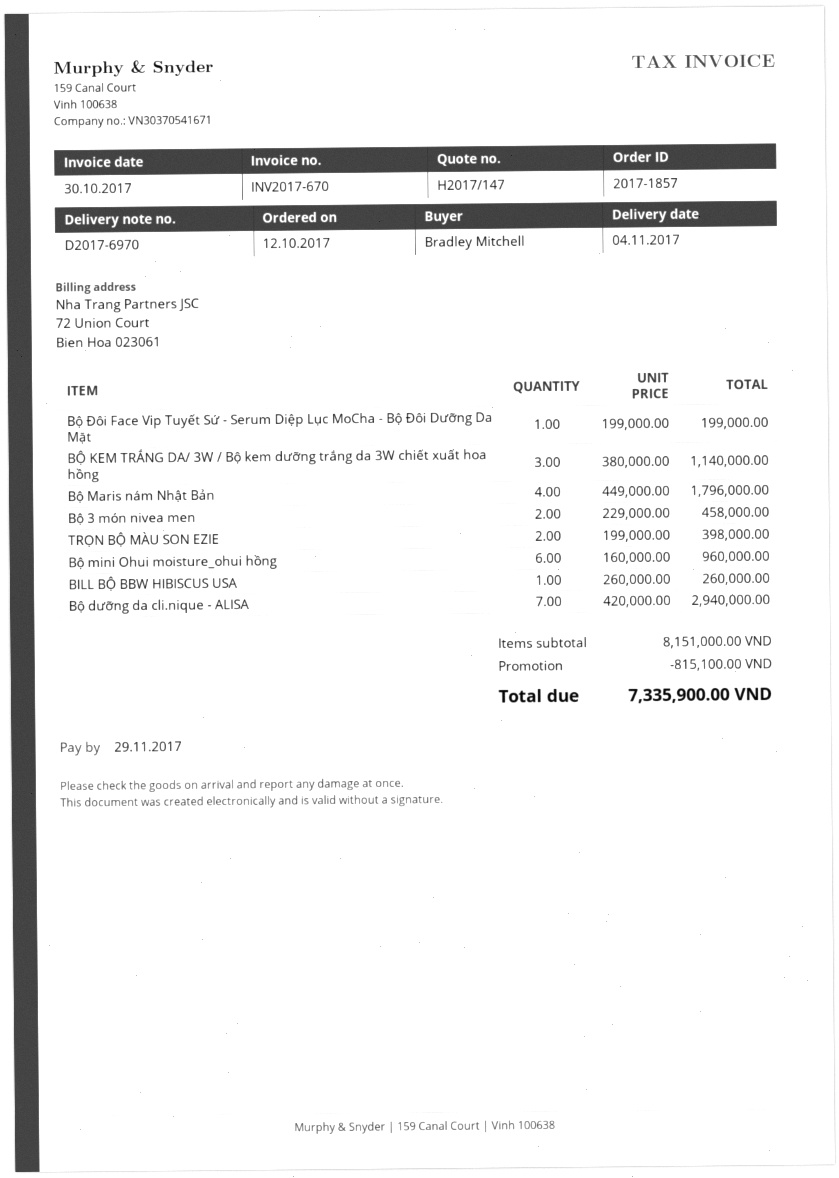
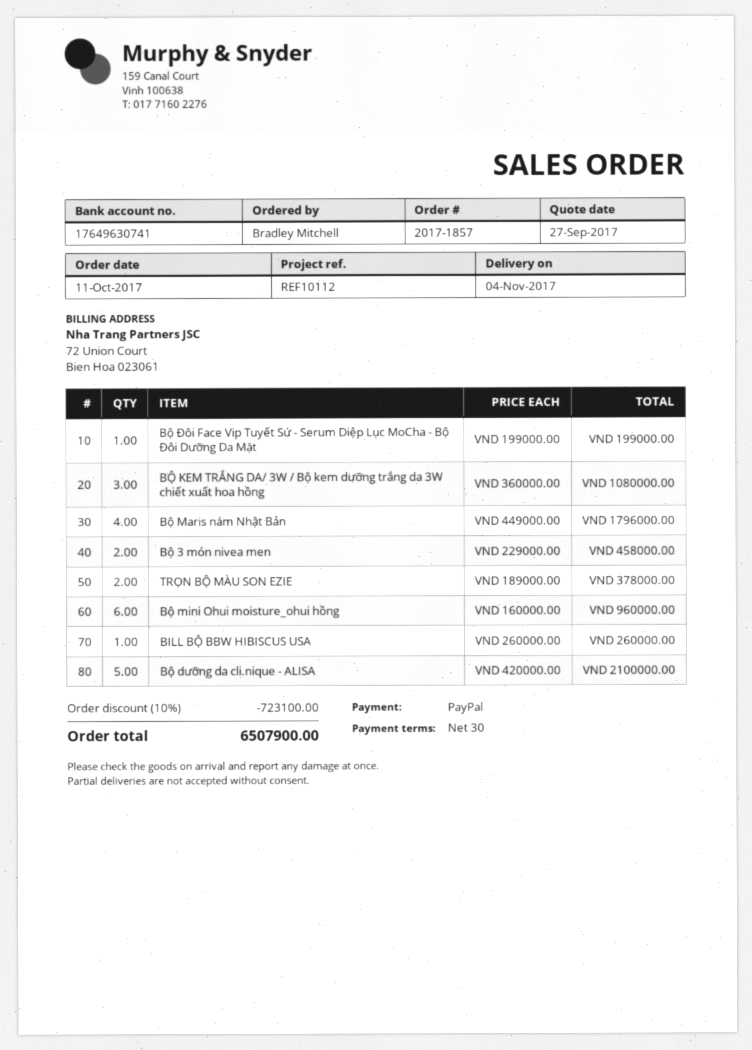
order date: 2017-10-12 -> 2017-10-11
BỘ KEM TRẮNG DA/ 3W / Bộ kem dưỡng trắng da 3W chiết xuất hoa hồng: 3 x 380000.00 = 1140000.00 -> 3 x 360000.00 = 1080000.00
TRỌN BỘ MÀU SON EZIE: 2 x 199000.00 = 398000.00 -> 2 x 189000.00 = 378000.00
Bộ dưỡng da cli.nique - ALISA: 7 x 420000.00 = 2940000.00 -> 5 x 420000.00 = 2100000.00
discount: 815100.00 -> 723100.00
total: 7335900.00 -> 6507900.00

